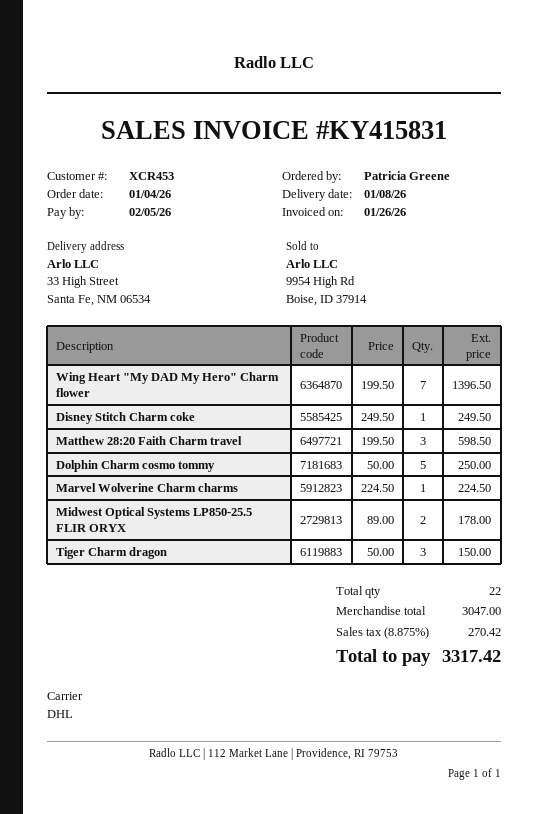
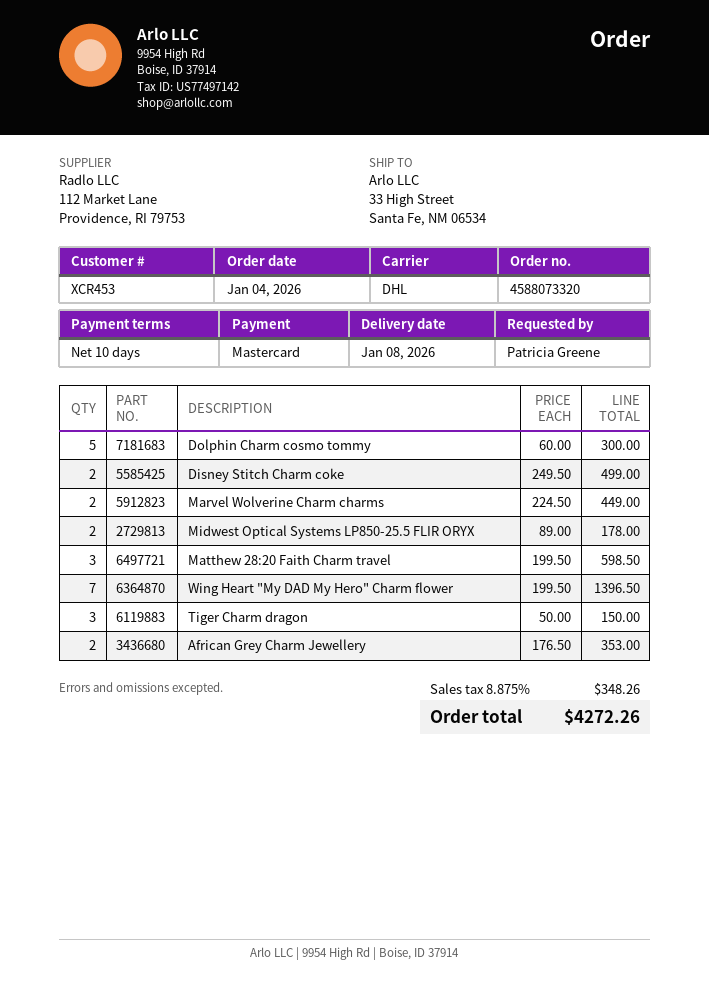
Disney Stitch Charm coke: 1 x 249.50 = 249.50 -> 2 x 249.50 = 499.00
Dolphin Charm cosmo tommy: 5 x 50.00 = 250.00 -> 5 x 60.00 = 300.00
Marvel Wolverine Charm charms: 1 x 224.50 = 224.50 -> 2 x 224.50 = 449.00
African Grey Charm Jewellery: none -> 2 x 176.50 = 353.00
tax: 8.875% = 270.42 -> 8.875% = 348.26
total: 3317.42 -> 4272.26

